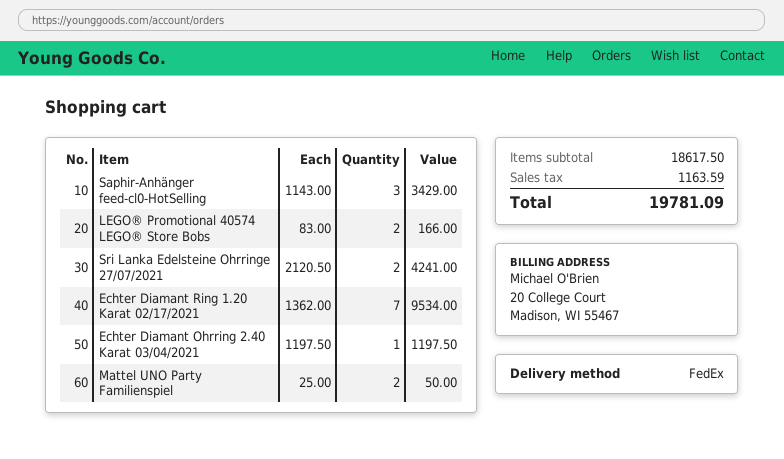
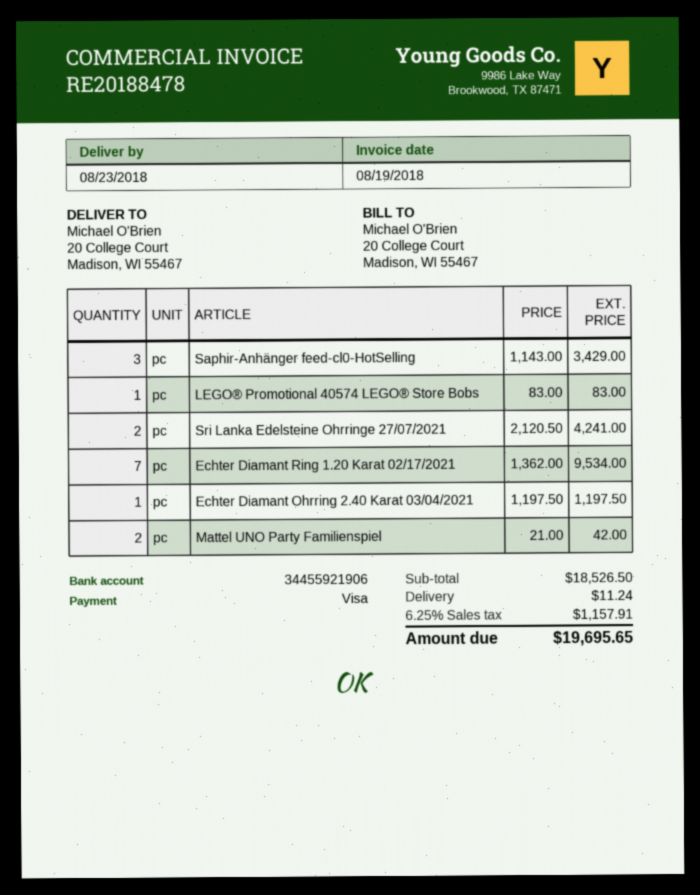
LEGO® Promotional 40574 LEGO® Store Bobs: 2 x 83.00 = 166.00 -> 1 x 83.00 = 83.00
Mattel UNO Party Familienspiel: 2 x 25.00 = 50.00 -> 2 x 21.00 = 42.00
subtotal: 18617.50 -> 18526.50
shipping: none -> 11.24
tax: 1163.59 -> 1157.91
total: 19781.09 -> 19695.65

